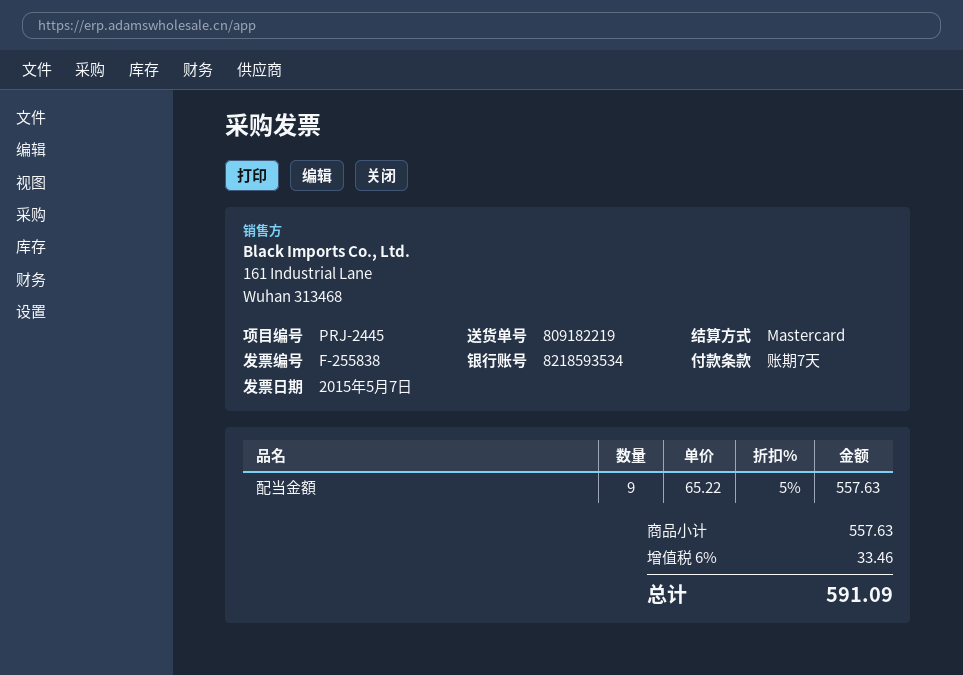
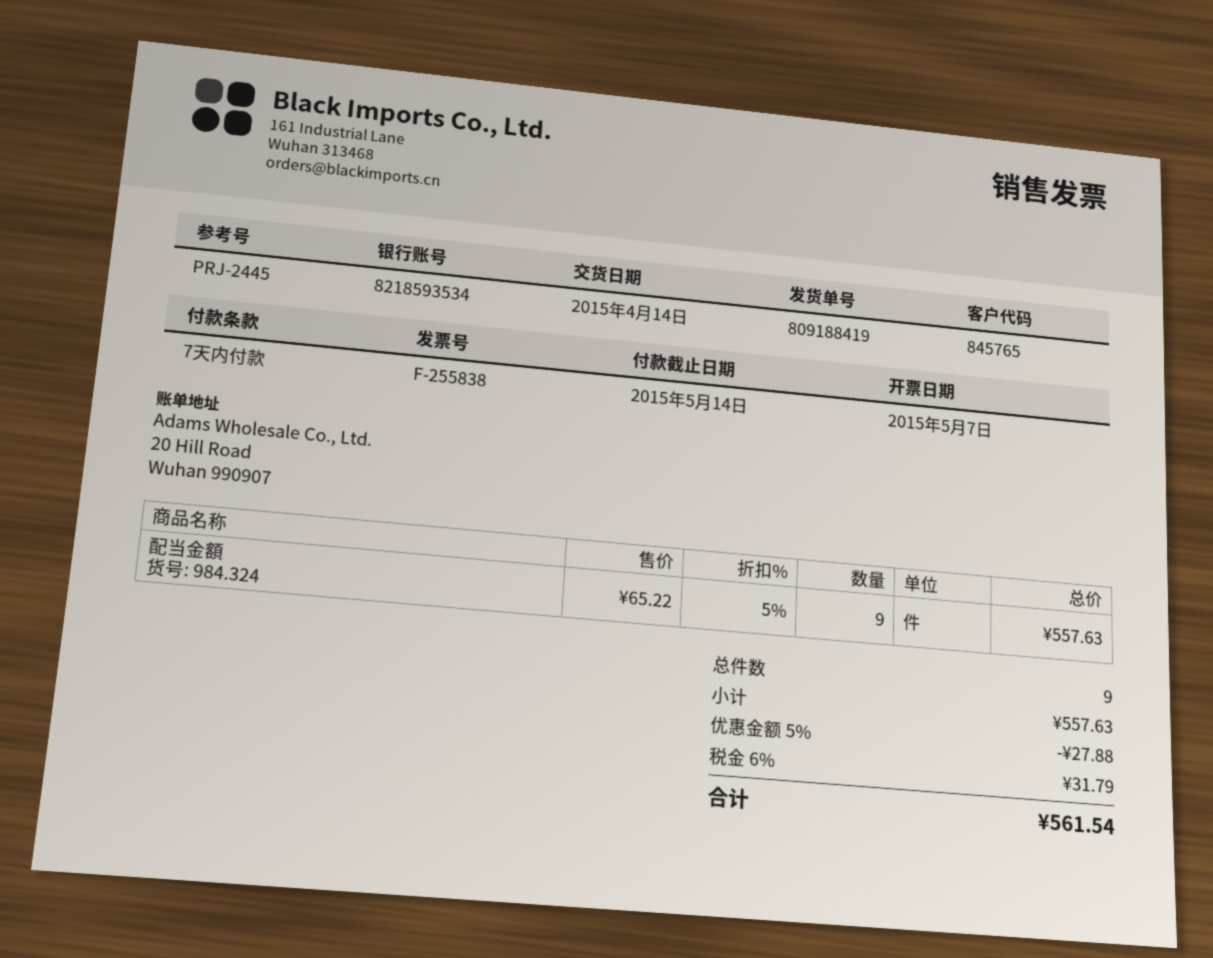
delivery note number: 809182219 -> 809188419
discount: none -> 5% = 27.88
tax: 6% = 33.46 -> 6% = 31.79
total: 591.09 -> 561.54

